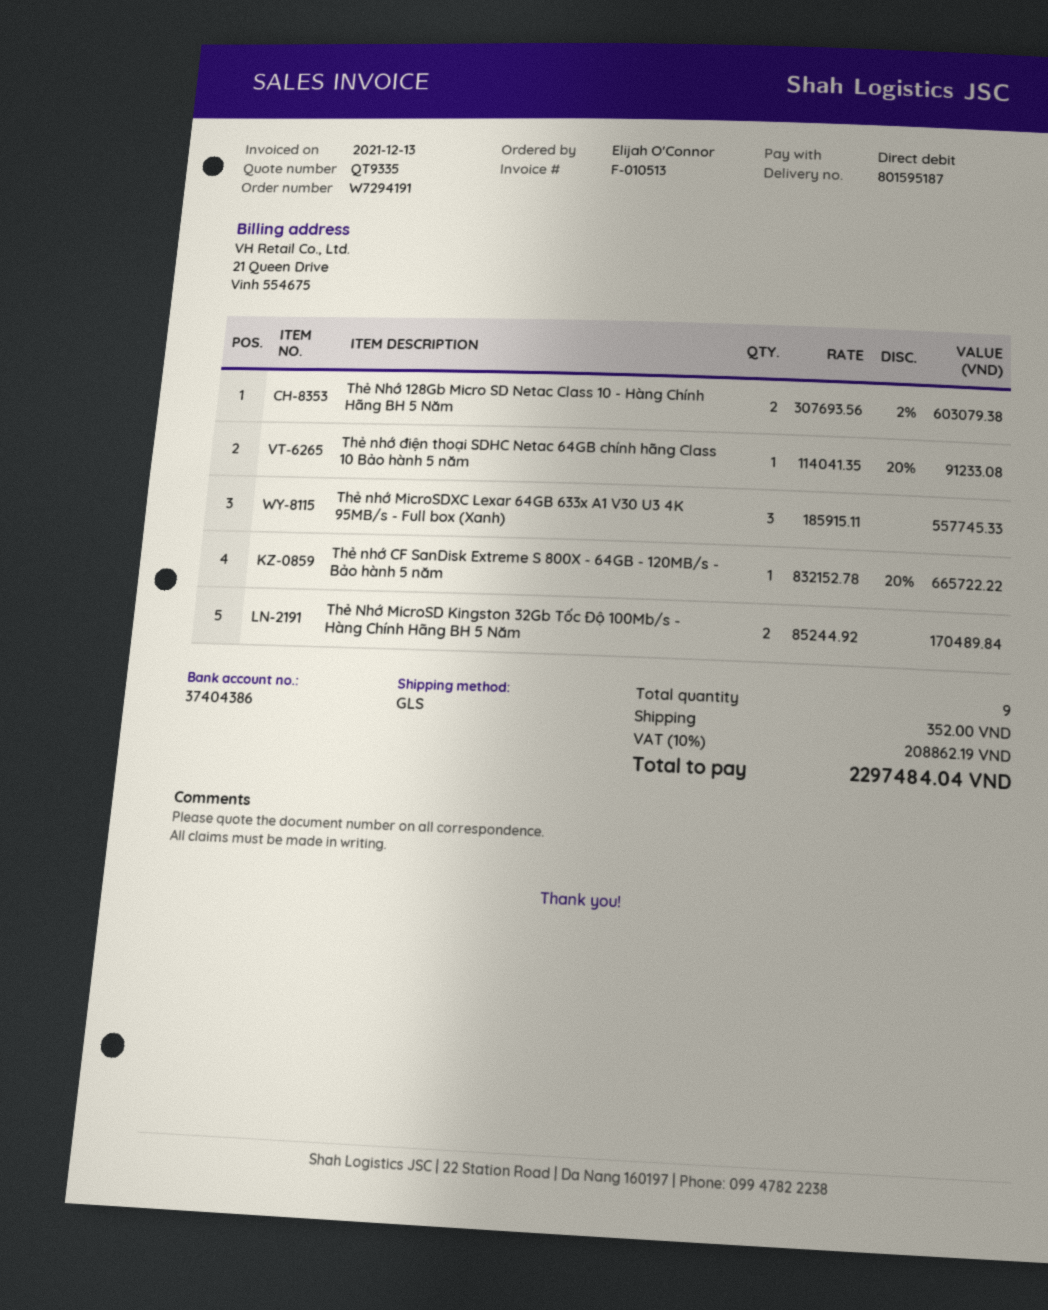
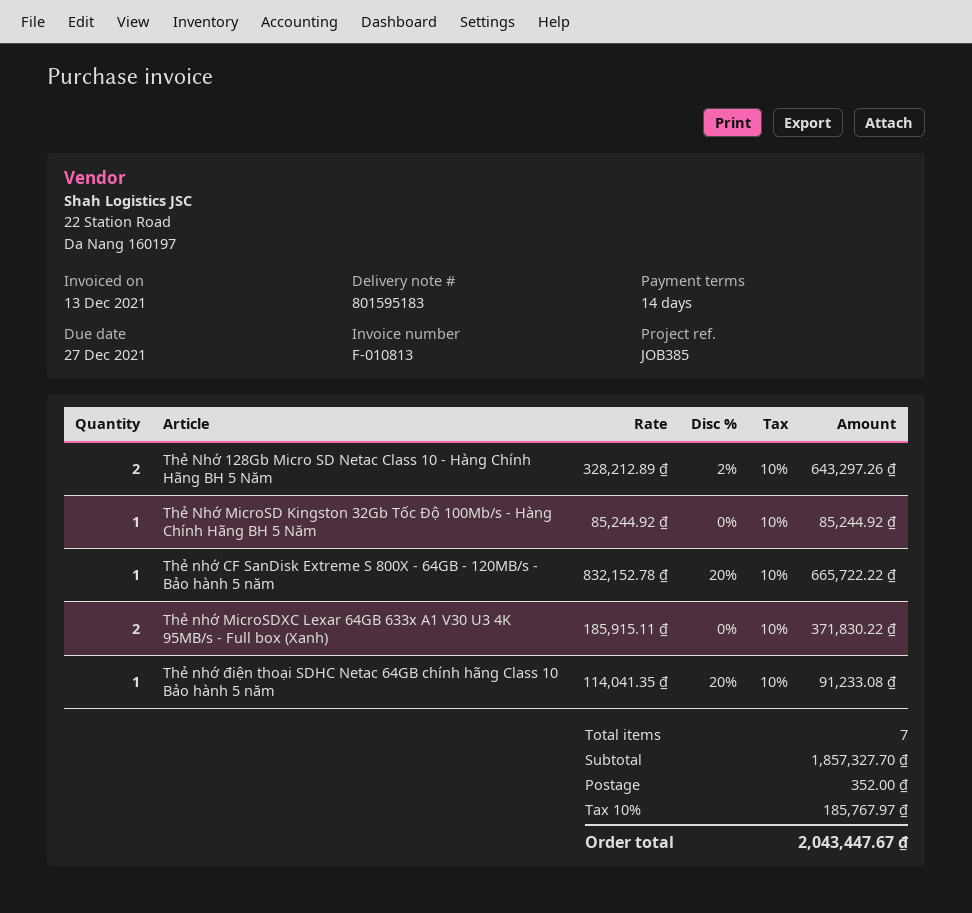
delivery note number: 801595187 -> 801595183
invoice number: F-010513 -> F-010813
Thẻ Nhớ 128Gb Micro SD Netac Class 10 - Hàng Chính Hãng BH 5 Năm: 2 x 307693.56 - 2% = 603079.38 -> 2 x 328212.89 - 2% = 643297.26
Thẻ nhớ MicroSDXC Lexar 64GB 633x A1 V30 U3 4K 95MB/s - Full box (Xanh): 3 x 185915.11 = 557745.33 -> 2 x 185915.11 = 371830.22
Thẻ Nhớ MicroSD Kingston 32Gb Tốc Độ 100Mb/s - Hàng Chính Hãng BH 5 Năm: 2 x 85244.92 = 170489.84 -> 1 x 85244.92 = 85244.92
total quantity: 9 -> 7
tax: 10% = 208862.19 -> 10% = 185767.97
total: 2297484.04 -> 2043447.67

